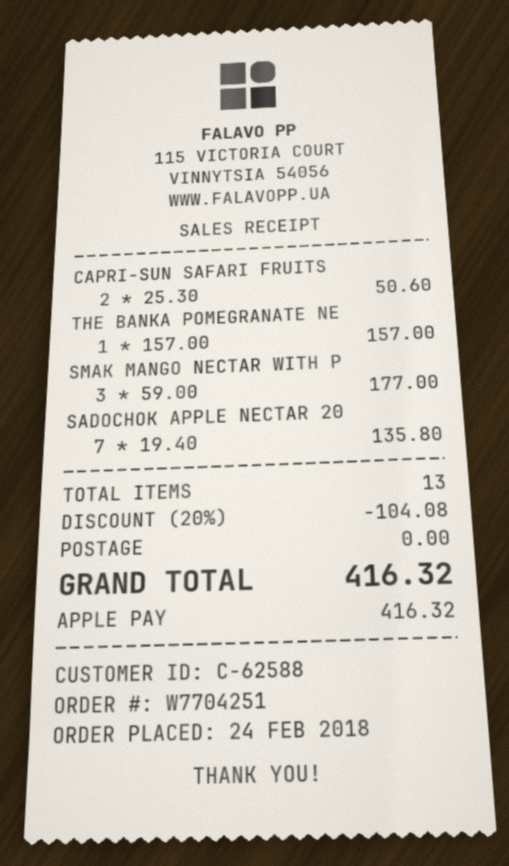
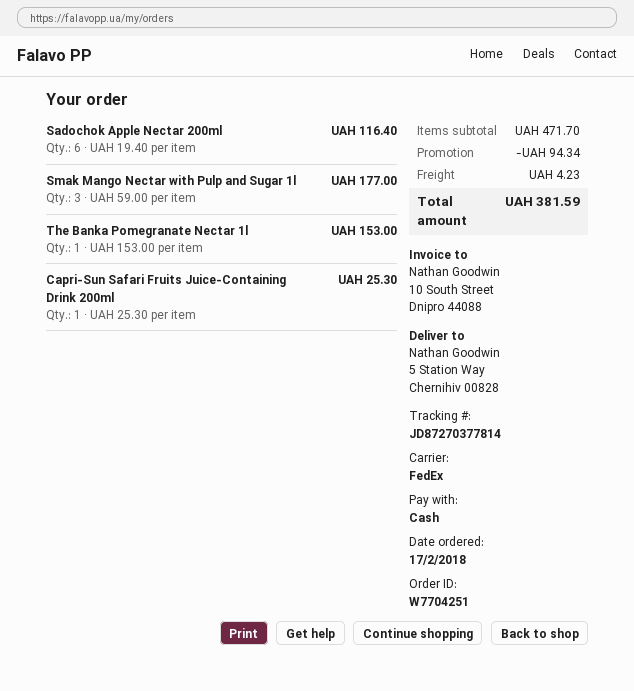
order date: 2018-02-24 -> 2018-02-17
payment method: Apple Pay -> cash
CAPRI-SUN SAFARI FRUITS: 2 x 25.30 = 50.60 -> 1 x 25.30 = 25.30
THE BANKA POMEGRANATE NE: 1 x 157.00 = 157.00 -> 1 x 153.00 = 153.00
SADOCHOK APPLE NECTAR 20: 7 x 19.40 = 135.80 -> 6 x 19.40 = 116.40
discount: 104.08 -> 94.34
shipping: 0.00 -> 4.23
total: 416.32 -> 381.59

